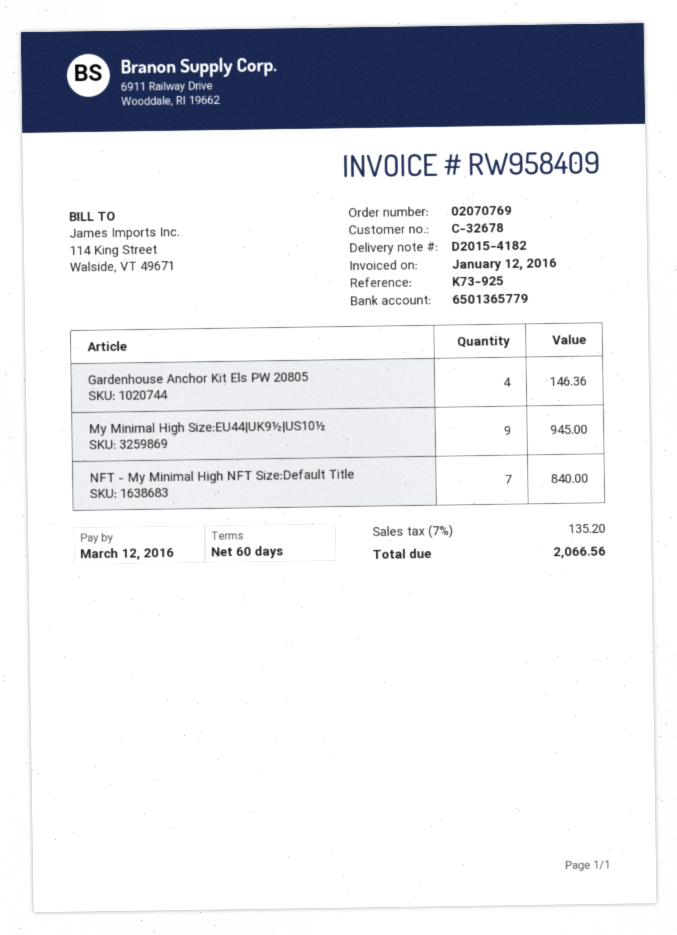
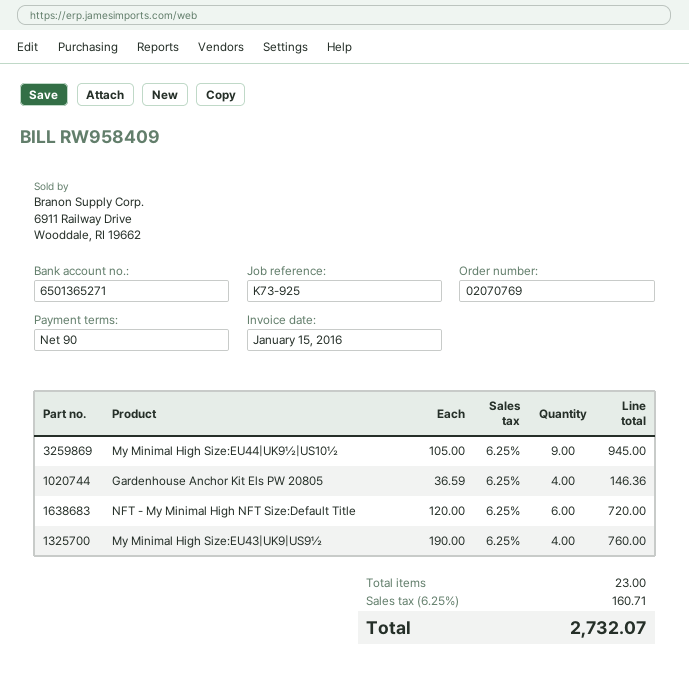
invoice date: 2016-01-12 -> 2016-01-15
payment terms: 60 days -> 90 days
bank account: 6501365779 -> 6501365271
NFT - My Minimal High NFT Size:Default Title: 7 for 840.00 -> 6 for 720.00
My Minimal High Size:EU43|UK9|US9½: none -> 4 for 760.00
tax: 7% = 135.20 -> 6.25% = 160.71
total: 2066.56 -> 2732.07

